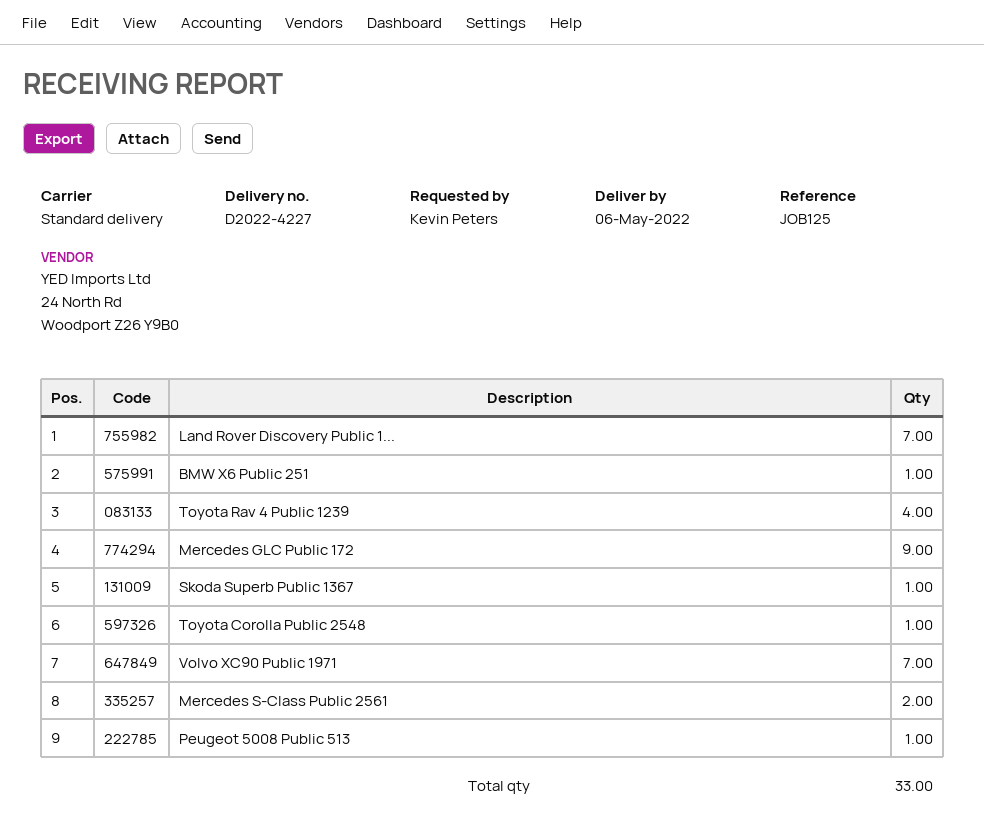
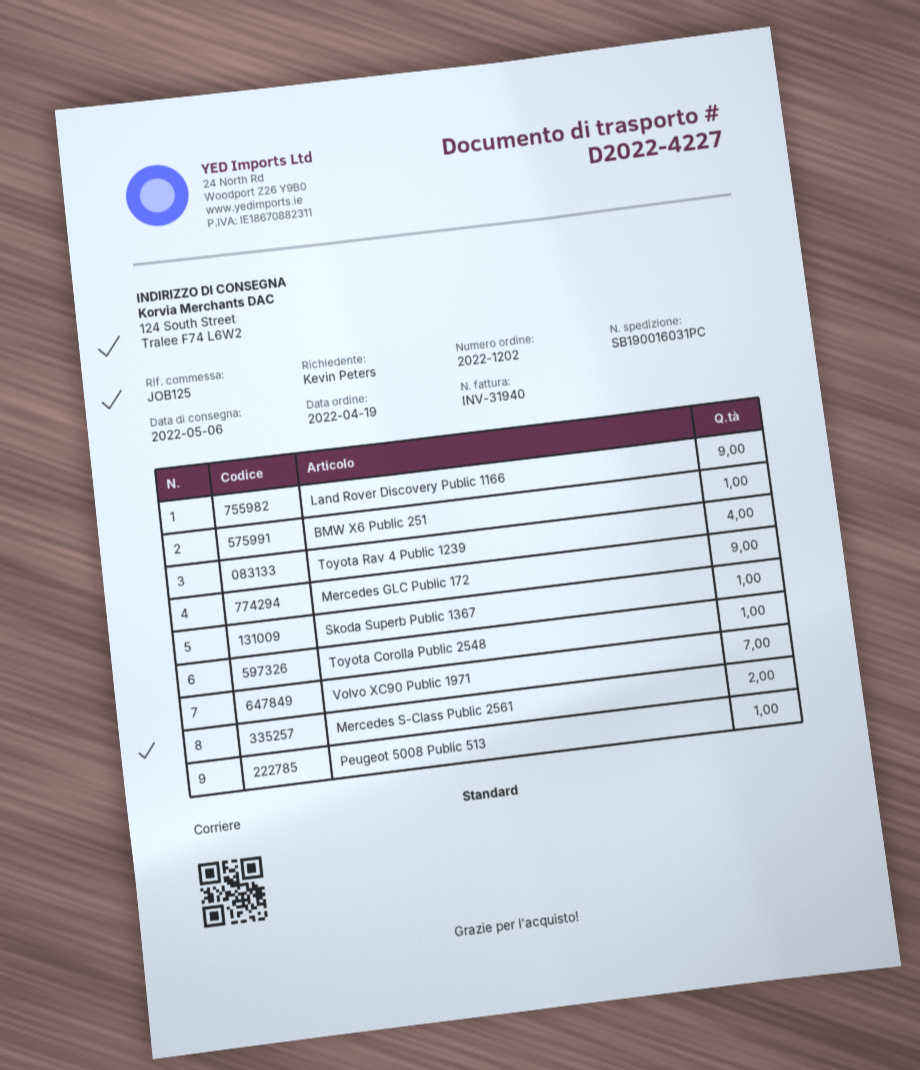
Land Rover Discovery Public 1...: 7 -> 9

